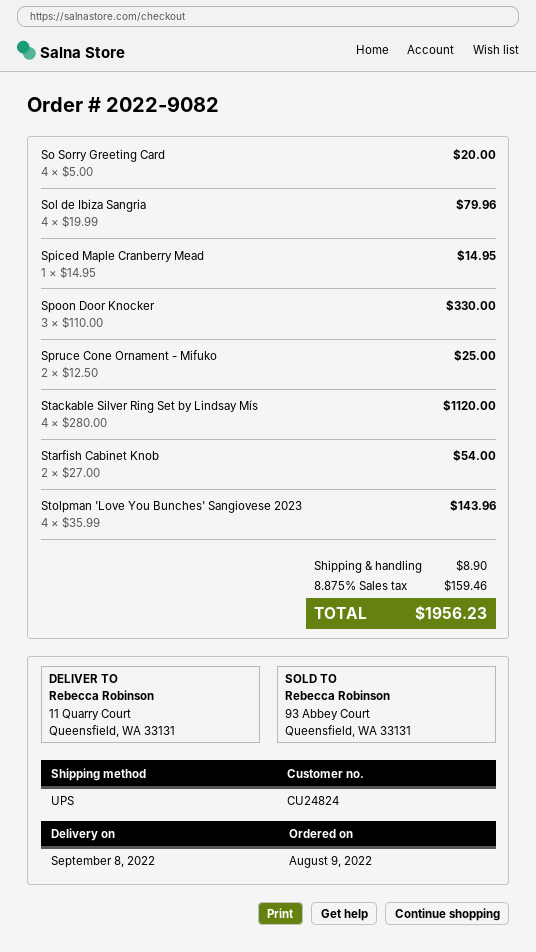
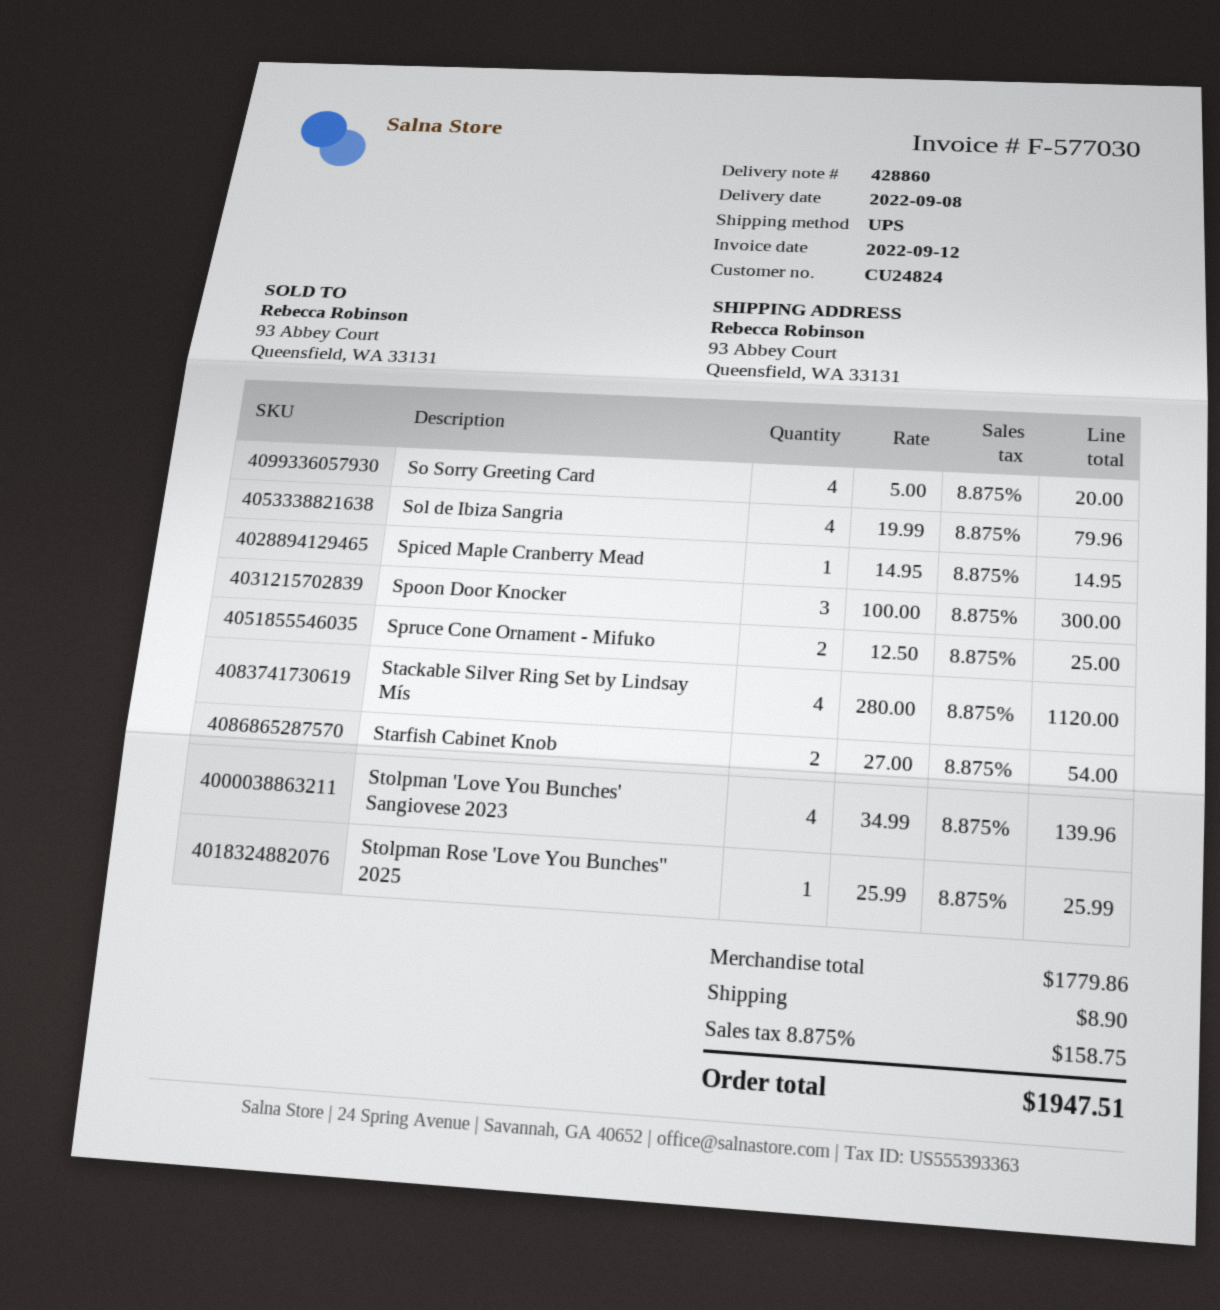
ship to: 11 Quarry Court, Queensfield, WA 33131 -> 93 Abbey Court, Queensfield, WA 33131
Spoon Door Knocker: 3 x 110.00 = 330.00 -> 3 x 100.00 = 300.00
Stolpman 'Love You Bunches' Sangiovese 2023: 4 x 35.99 = 143.96 -> 4 x 34.99 = 139.96
Stolpman Rose 'Love You Bunches" 2025: none -> 1 x 25.99 = 25.99
tax: 8.875% = 159.46 -> 8.875% = 158.75
total: 1956.23 -> 1947.51

